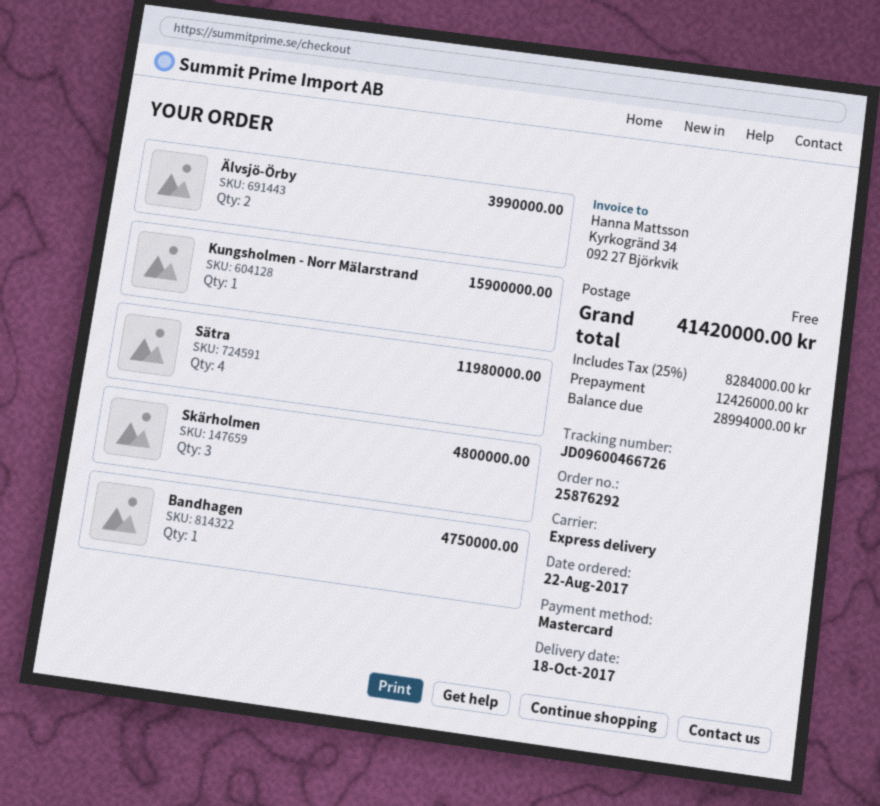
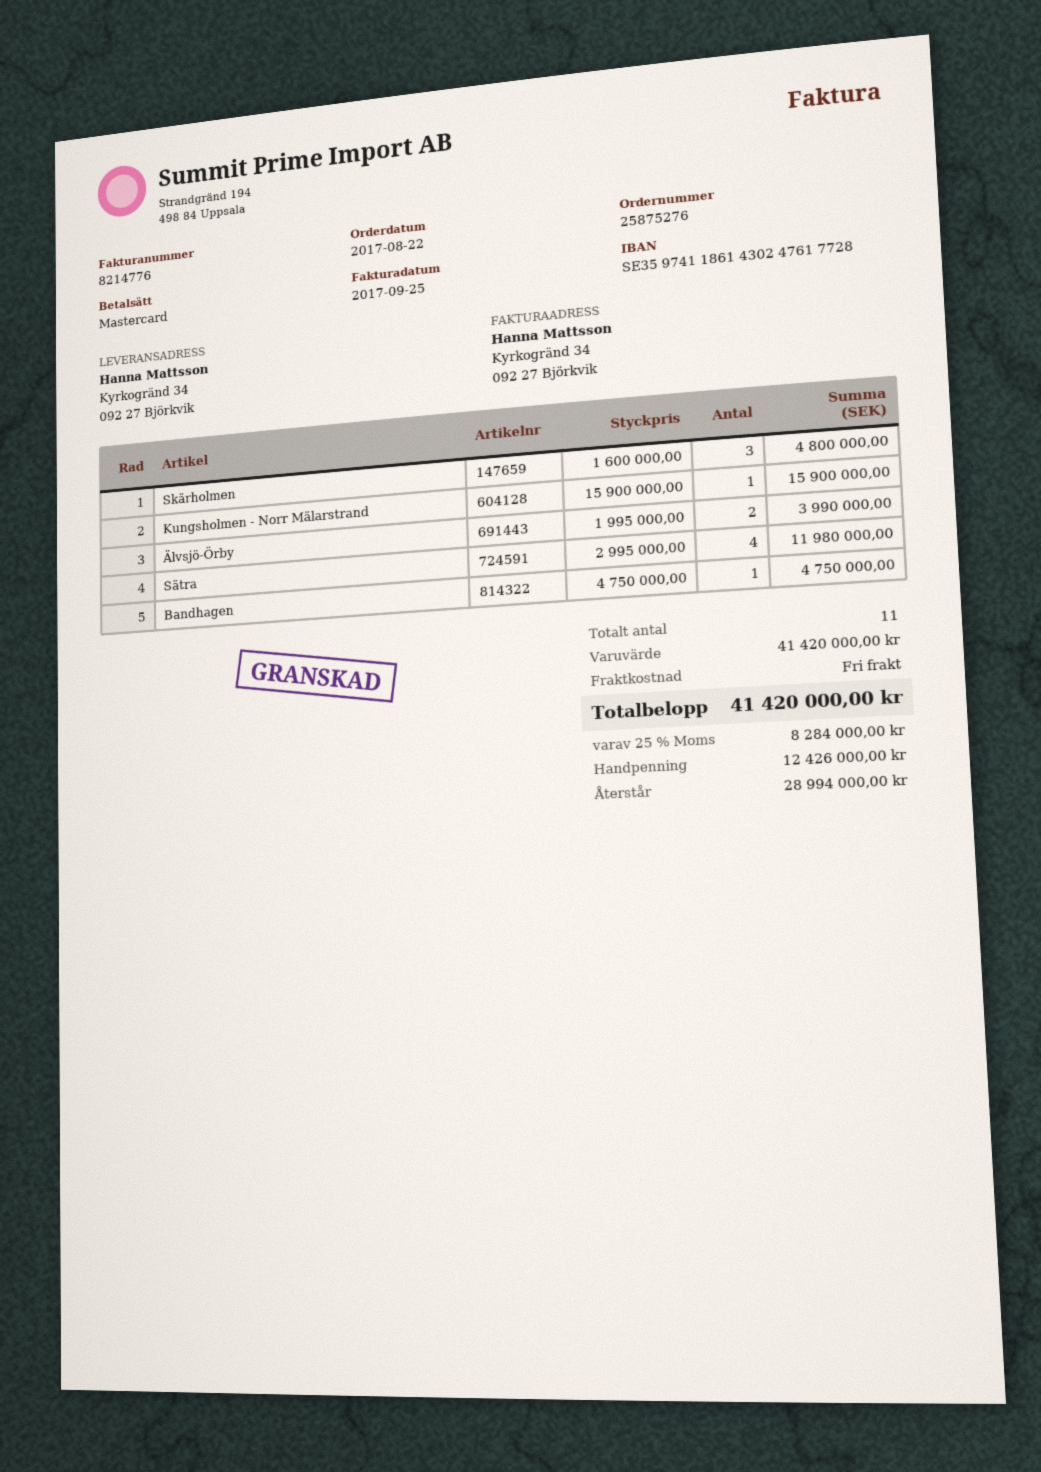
order number: 25876292 -> 25875276

